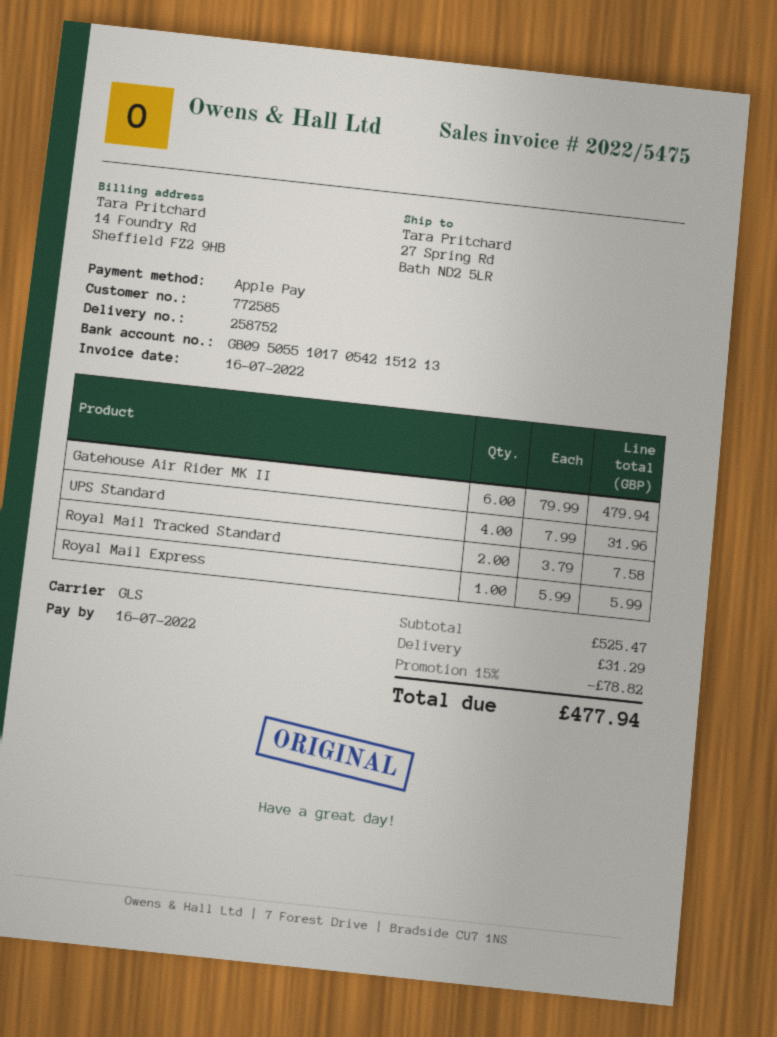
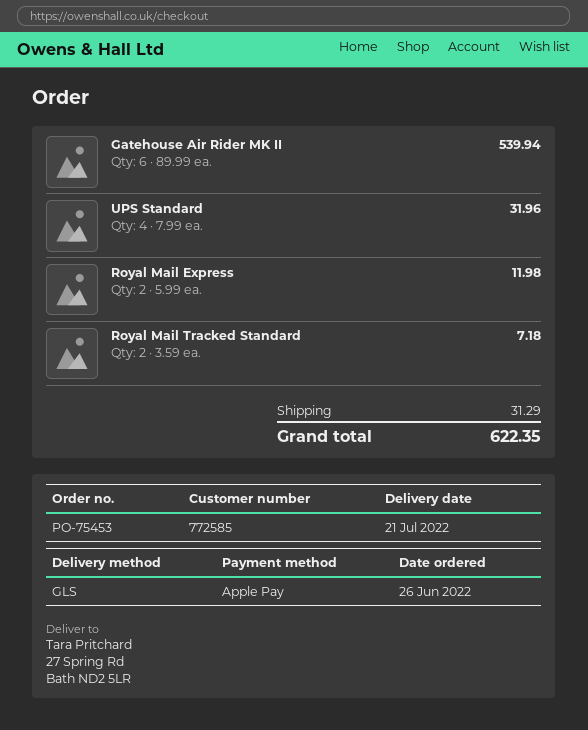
Gatehouse Air Rider MK II: 6 x 79.99 = 479.94 -> 6 x 89.99 = 539.94
Royal Mail Tracked Standard: 2 x 3.79 = 7.58 -> 2 x 3.59 = 7.18
Royal Mail Express: 1 x 5.99 = 5.99 -> 2 x 5.99 = 11.98
discount: 15% = 78.82 -> none
total: 477.94 -> 622.35

